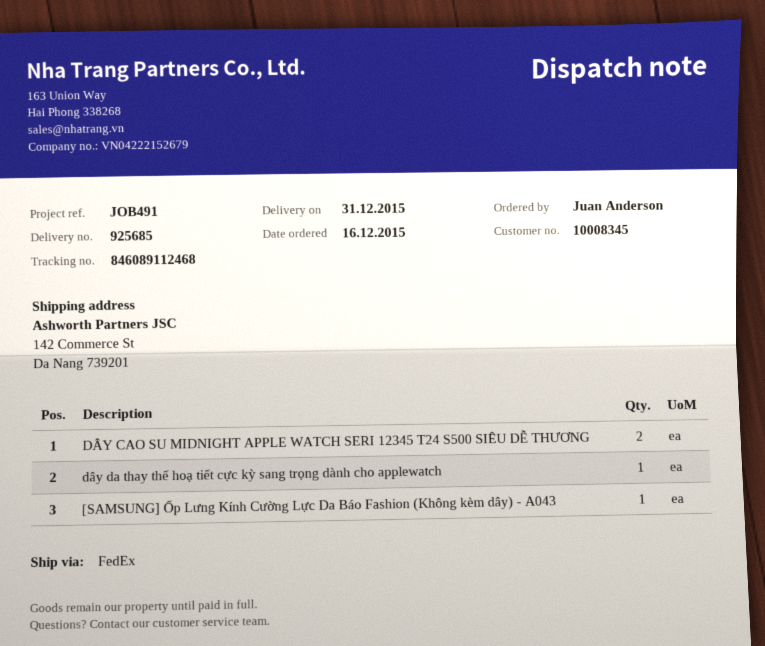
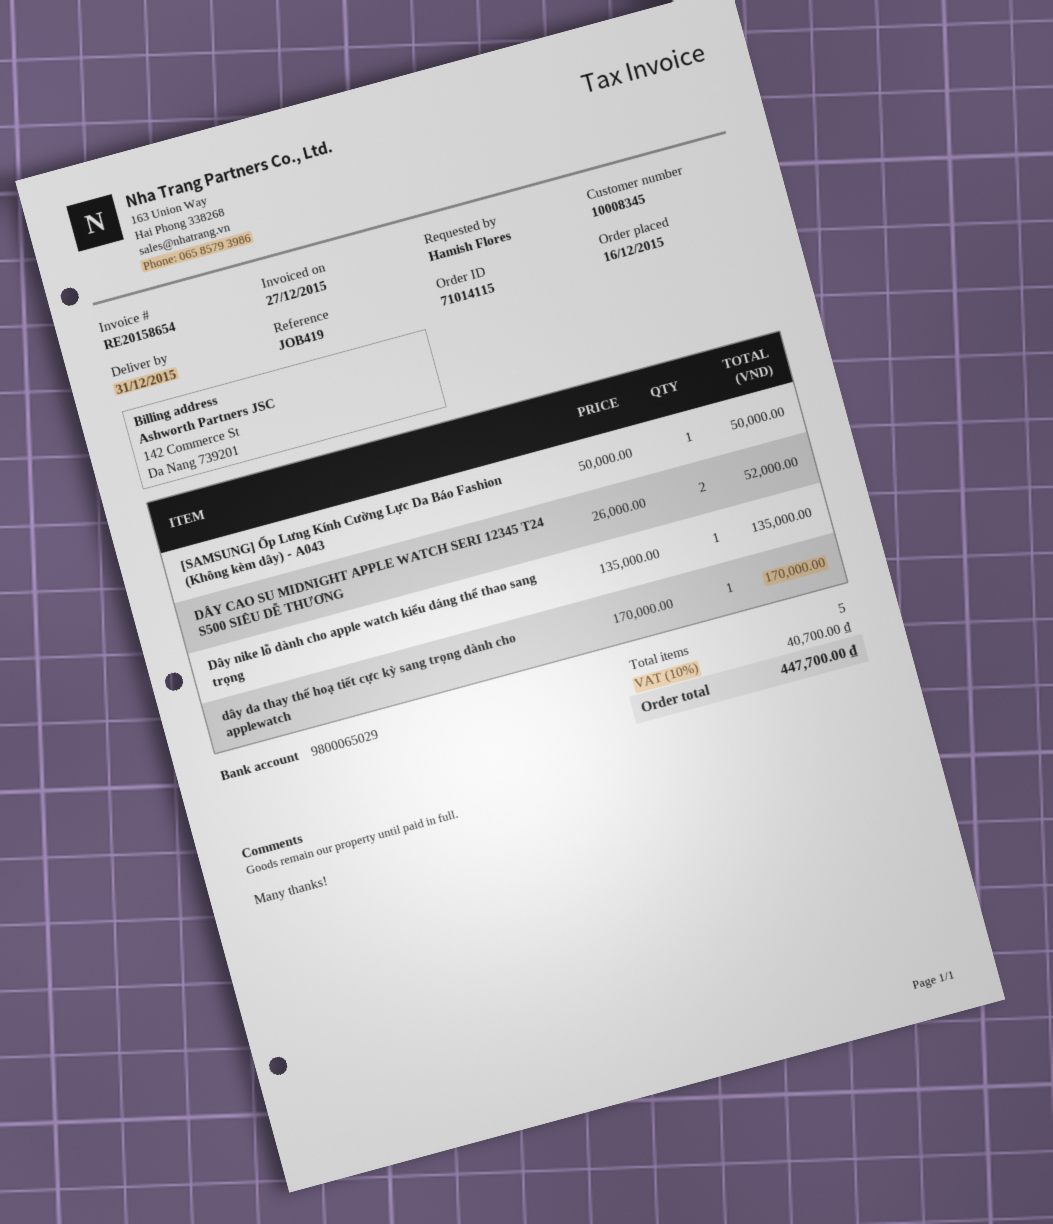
reference: JOB491 -> JOB419
ordered by: Juan Anderson -> Hamish Flores
Dây nike lỗ dành cho apple watch kiểu dáng thể thao sang trọng: none -> 1

